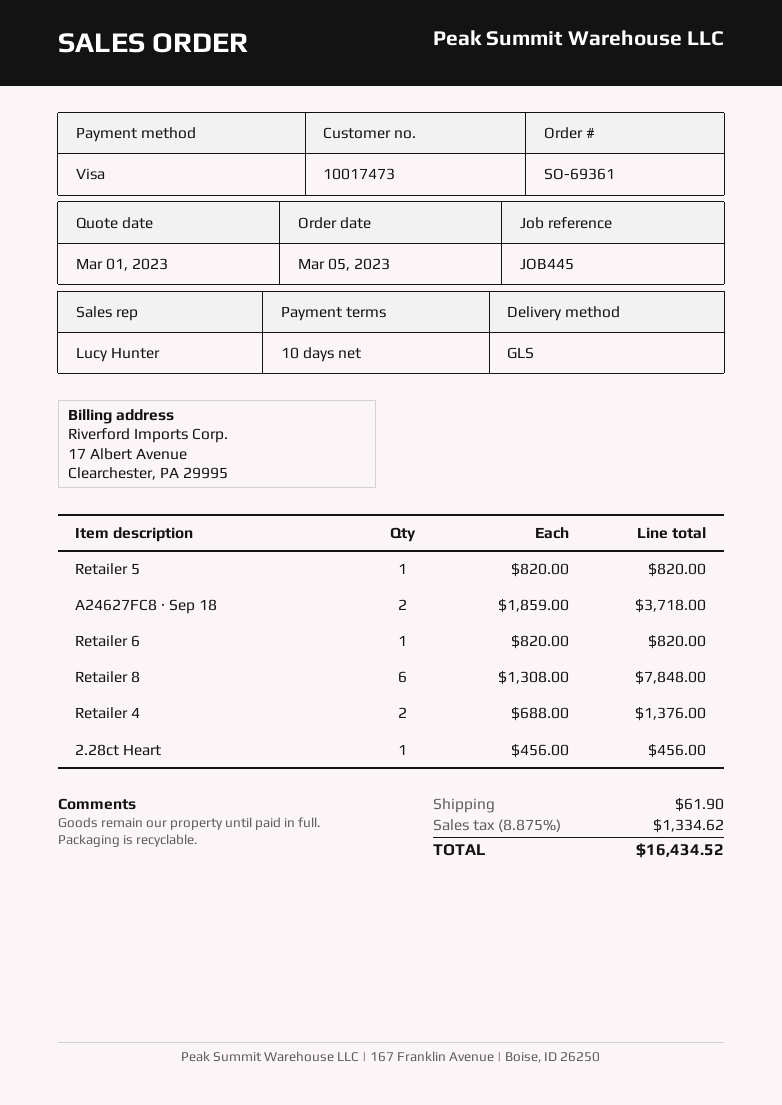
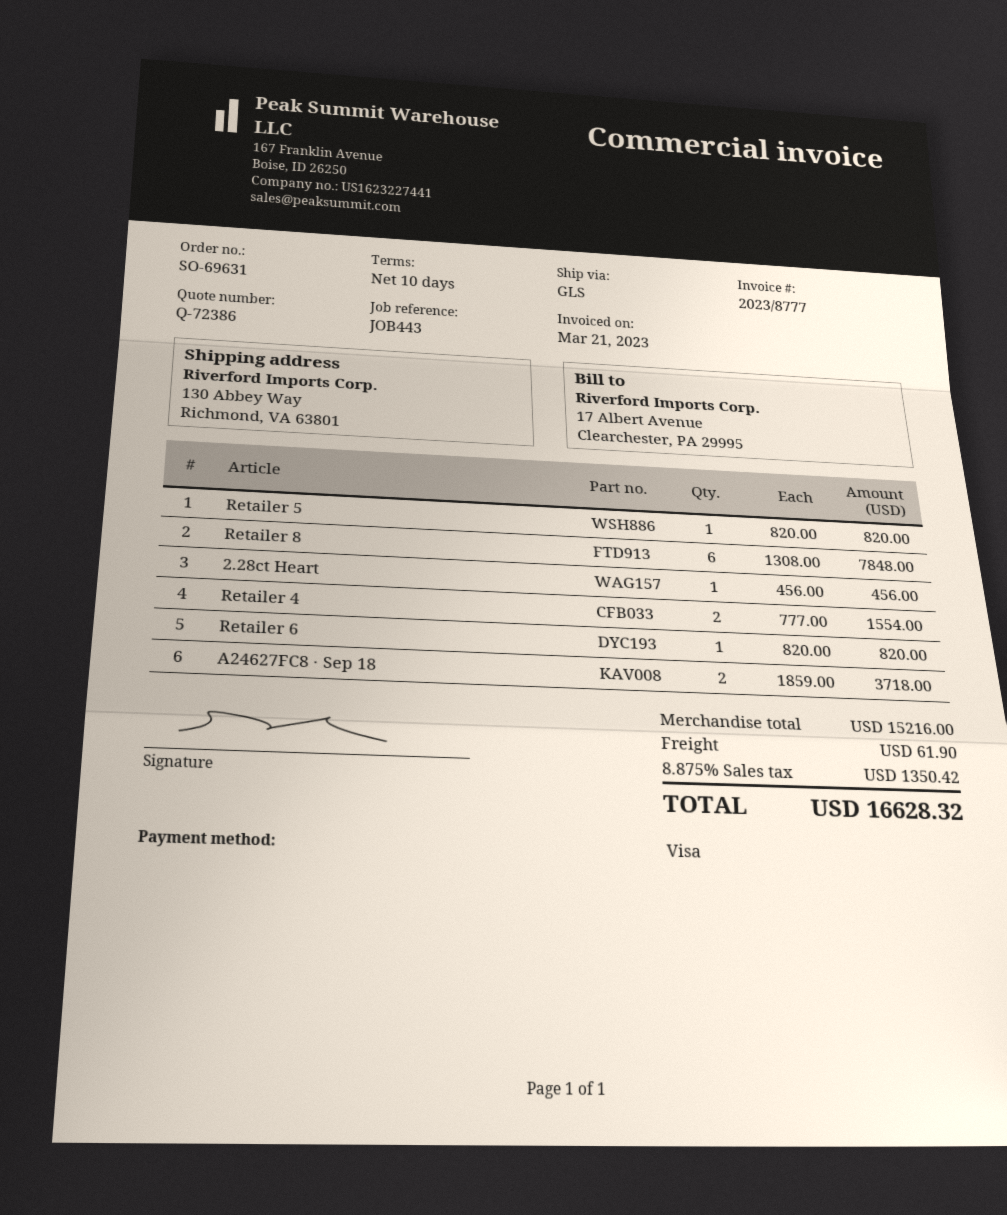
order number: SO-69361 -> SO-69631
reference: JOB445 -> JOB443
Retailer 4: 2 x 688.00 = 1376.00 -> 2 x 777.00 = 1554.00
tax: 8.875% = 1334.62 -> 8.875% = 1350.42
total: 16434.52 -> 16628.32

